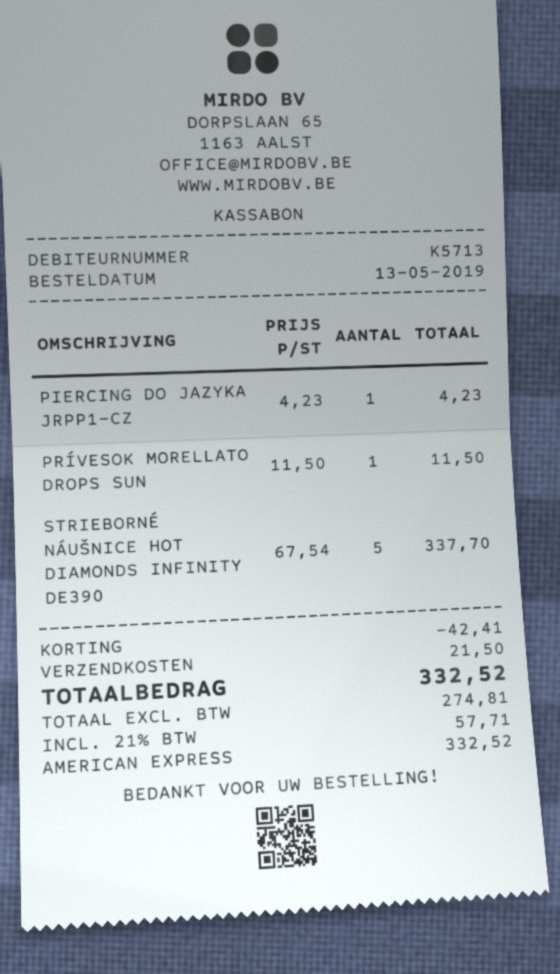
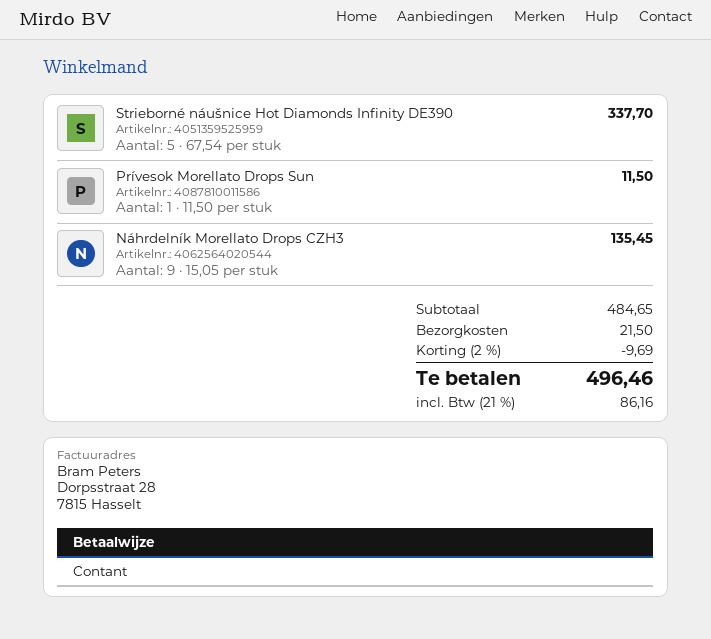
payment method: American Express -> cash
PIERCING DO JAZYKA JRPP1-CZ: 1 x 4.23 = 4.23 -> none
Náhrdelník Morellato Drops CZH3: none -> 9 x 15.05 = 135.45
discount: 42.41 -> 9.69
tax: 21% = 57.71 -> 21% = 86.16
total: 332.52 -> 496.46

